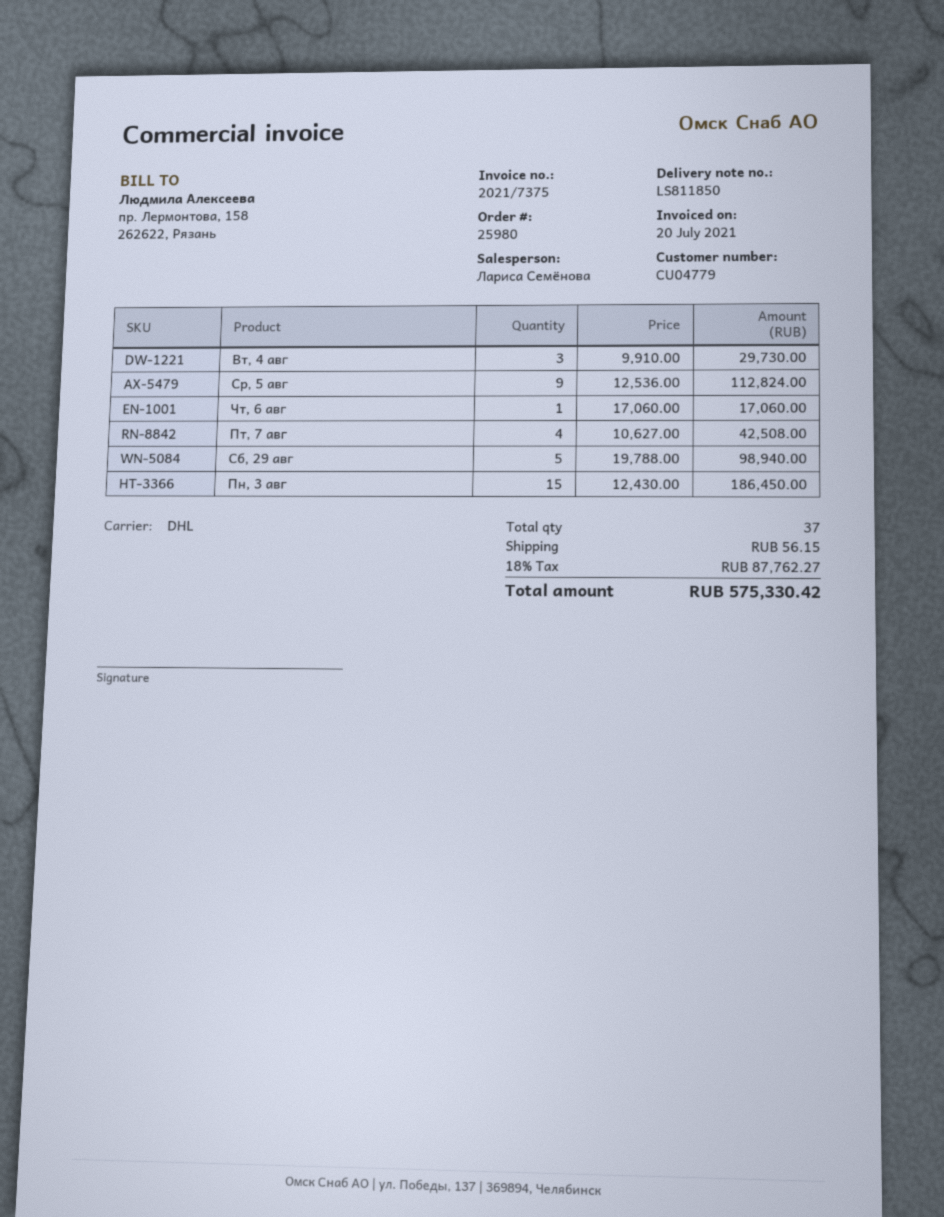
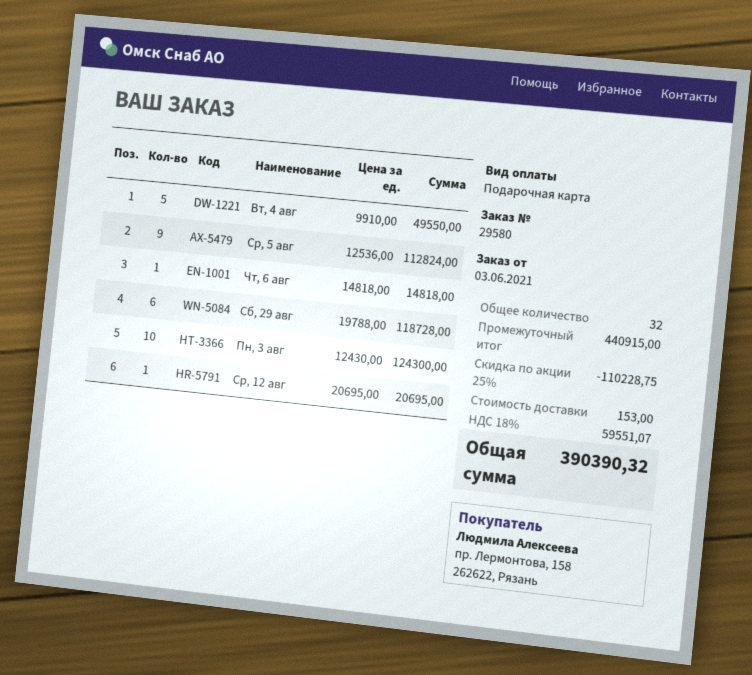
order number: 25980 -> 29580
Вт, 4 авг: 3 x 9910.00 = 29730.00 -> 5 x 9910.00 = 49550.00
Чт, 6 авг: 1 x 17060.00 = 17060.00 -> 1 x 14818.00 = 14818.00
Пт, 7 авг: 4 x 10627.00 = 42508.00 -> none
Сб, 29 авг: 5 x 19788.00 = 98940.00 -> 6 x 19788.00 = 118728.00
Пн, 3 авг: 15 x 12430.00 = 186450.00 -> 10 x 12430.00 = 124300.00
Ср, 12 авг: none -> 1 x 20695.00 = 20695.00
total quantity: 37 -> 32
discount: none -> 25% = 110228.75
shipping: 56.15 -> 153.00
tax: 18% = 87762.27 -> 18% = 59551.07
total: 575330.42 -> 390390.32

